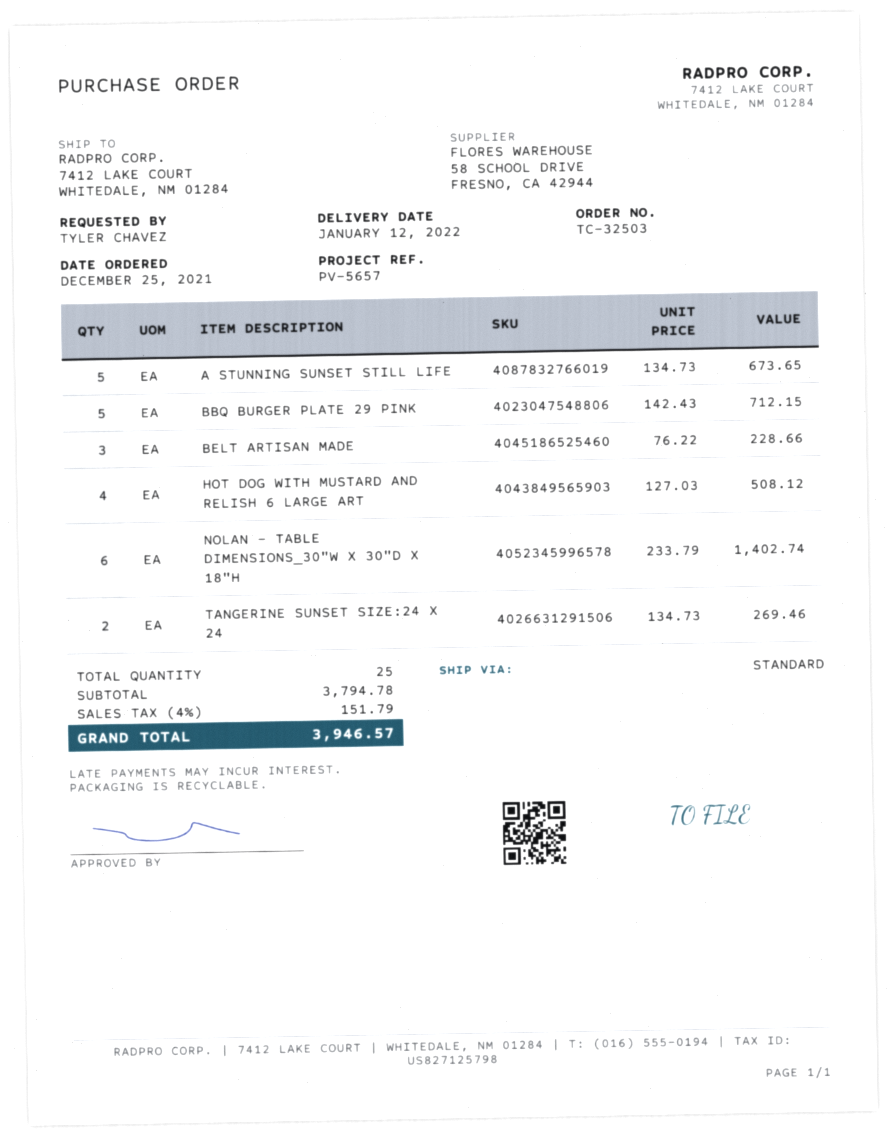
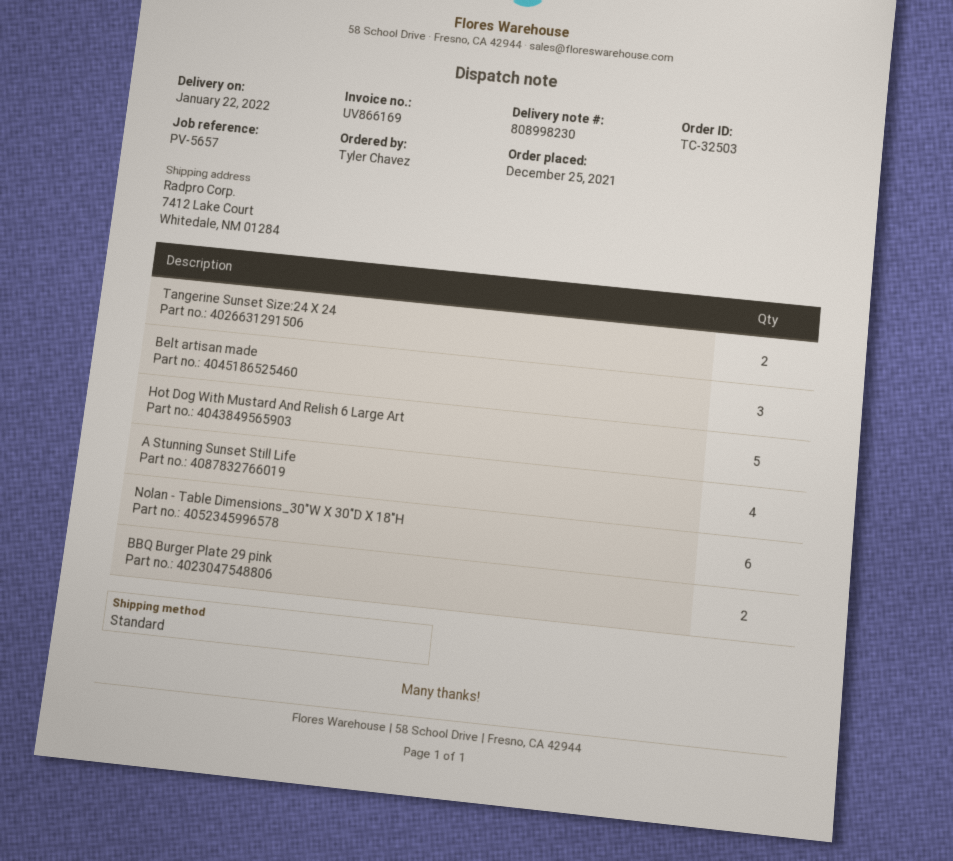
delivery date: 2022-01-12 -> 2022-01-22
A STUNNING SUNSET STILL LIFE: 5 -> 4
BBQ BURGER PLATE 29 PINK: 5 -> 2
HOT DOG WITH MUSTARD AND RELISH 6 LARGE ART: 4 -> 5

